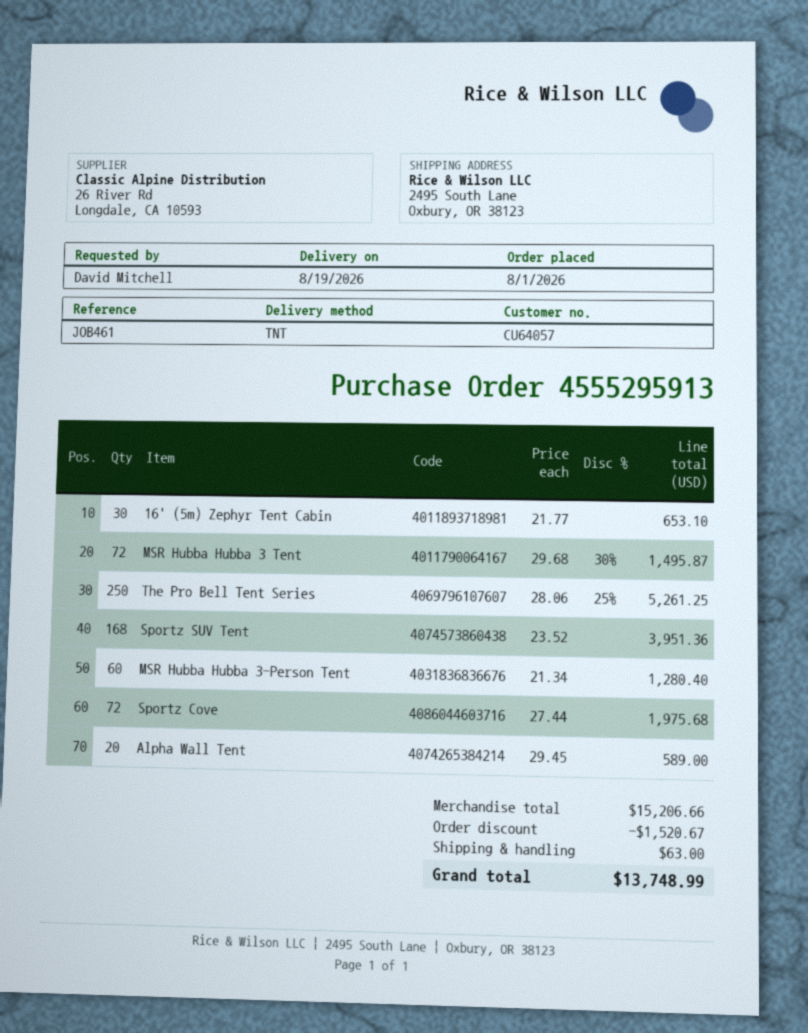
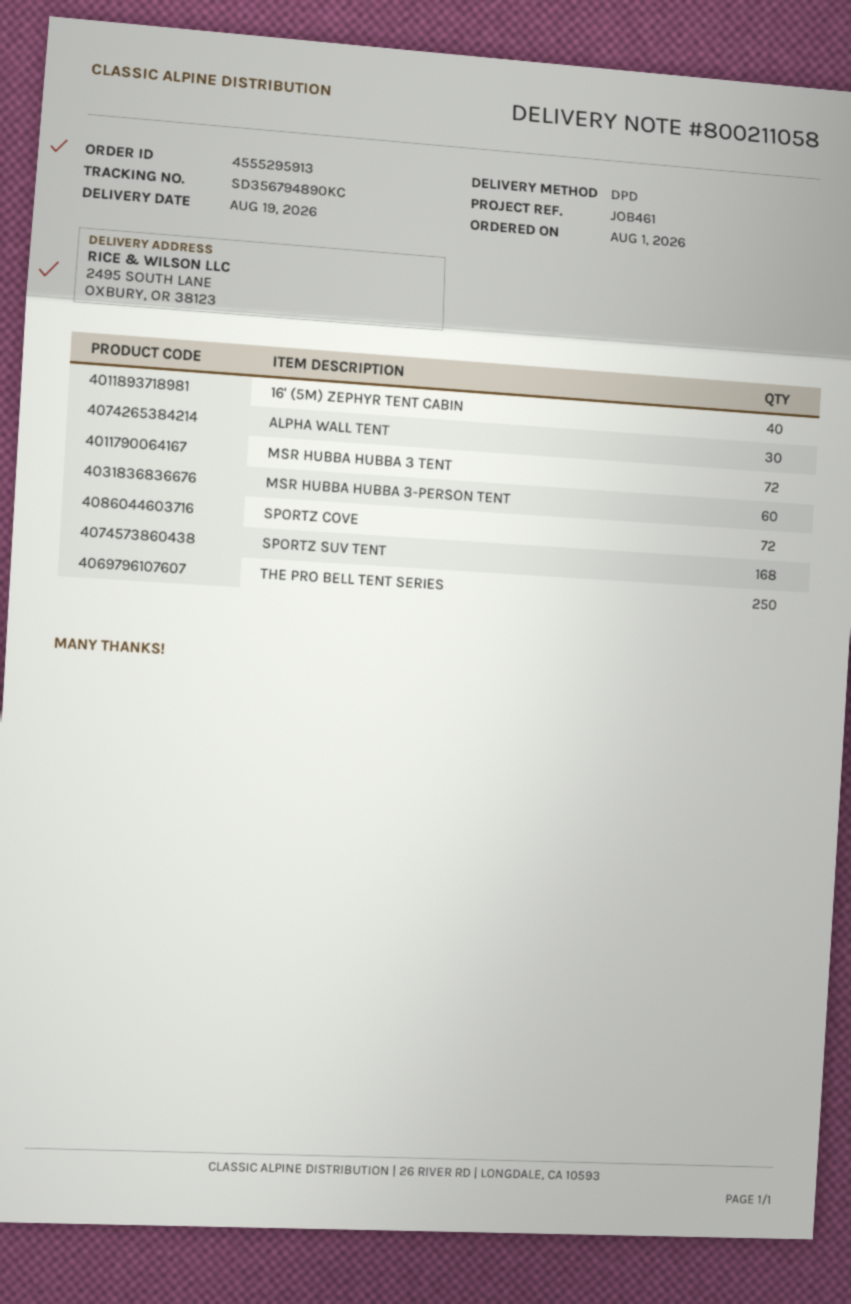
shipping method: TNT -> DPD
16' (5m) Zephyr Tent Cabin: 30 -> 40
Alpha Wall Tent: 20 -> 30

